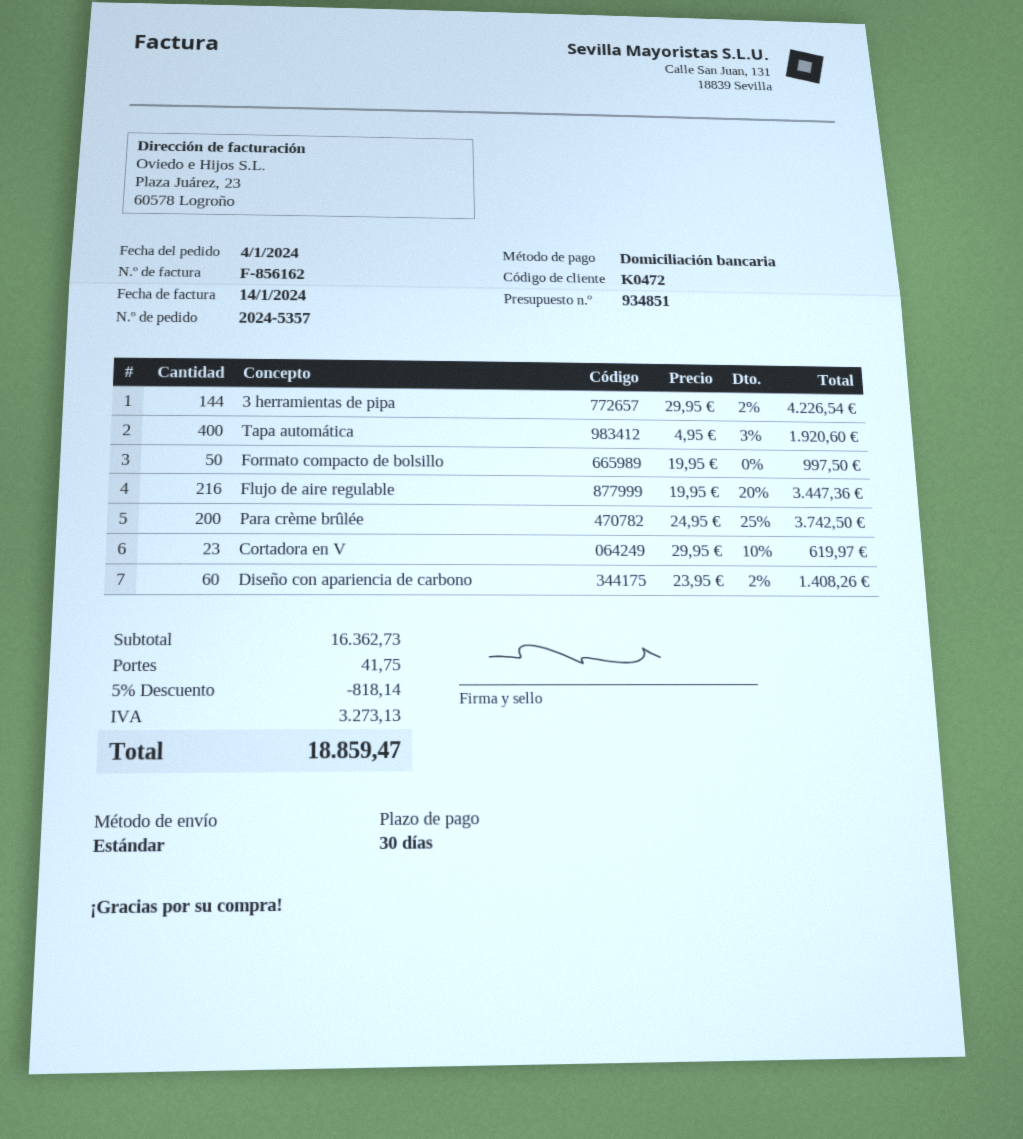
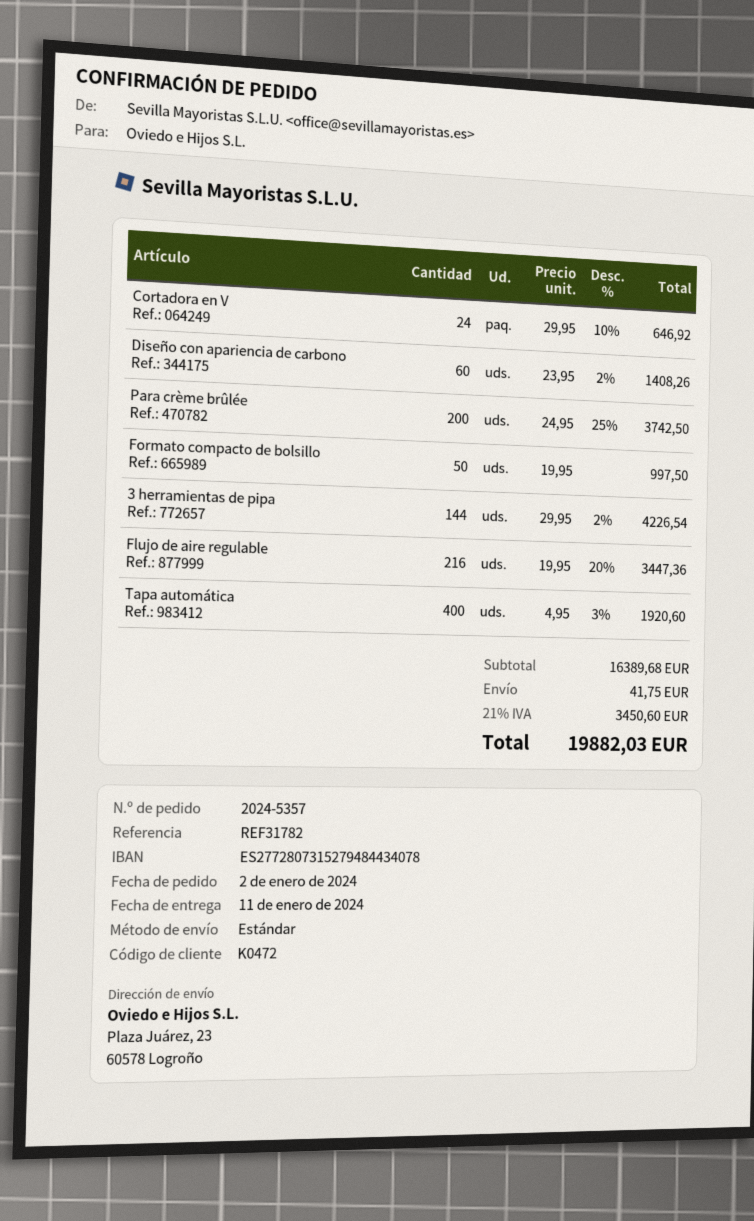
order date: 2024-01-04 -> 2024-01-02
Cortadora en V: 23 x 29.95 - 10% = 619.97 -> 24 x 29.95 - 10% = 646.92
subtotal: 16362.73 -> 16389.68
discount: 5% = 818.14 -> none
tax: 3273.13 -> 3450.60
total: 18859.47 -> 19882.03

